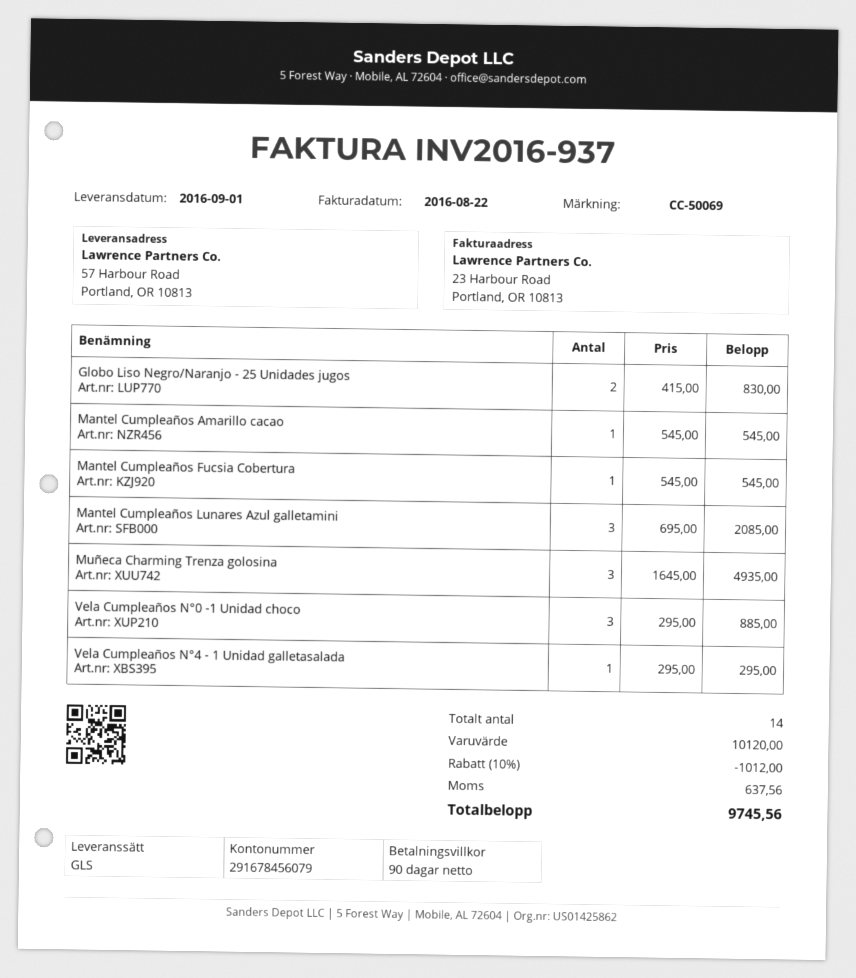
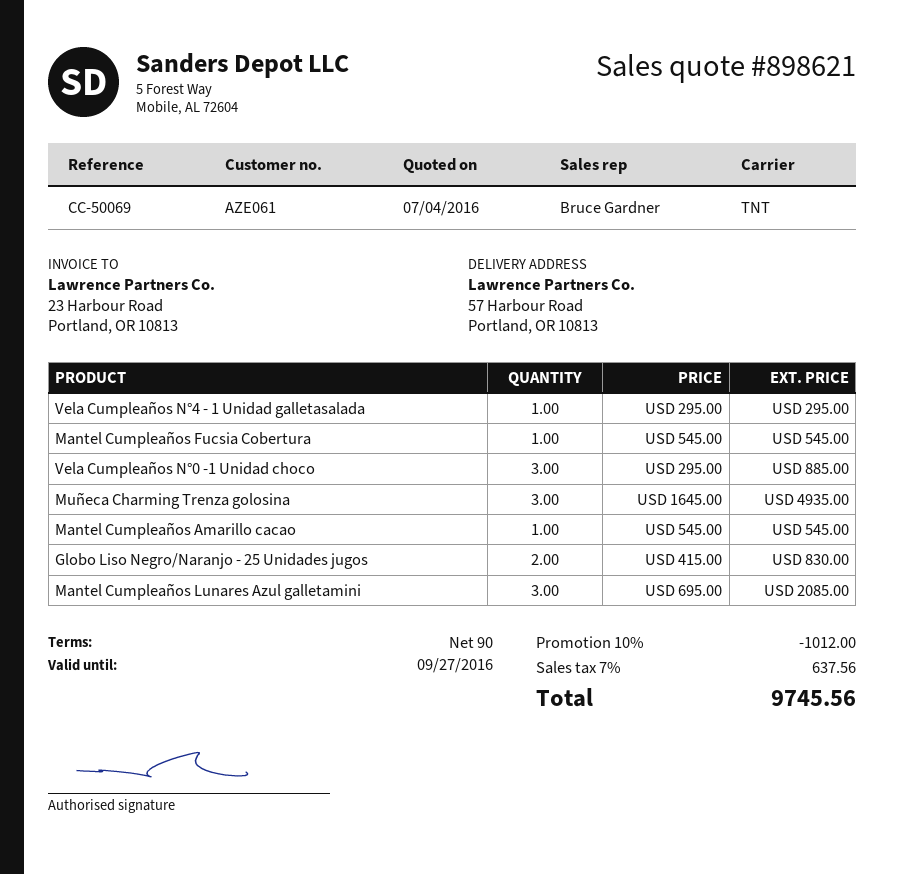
shipping method: GLS -> TNT

